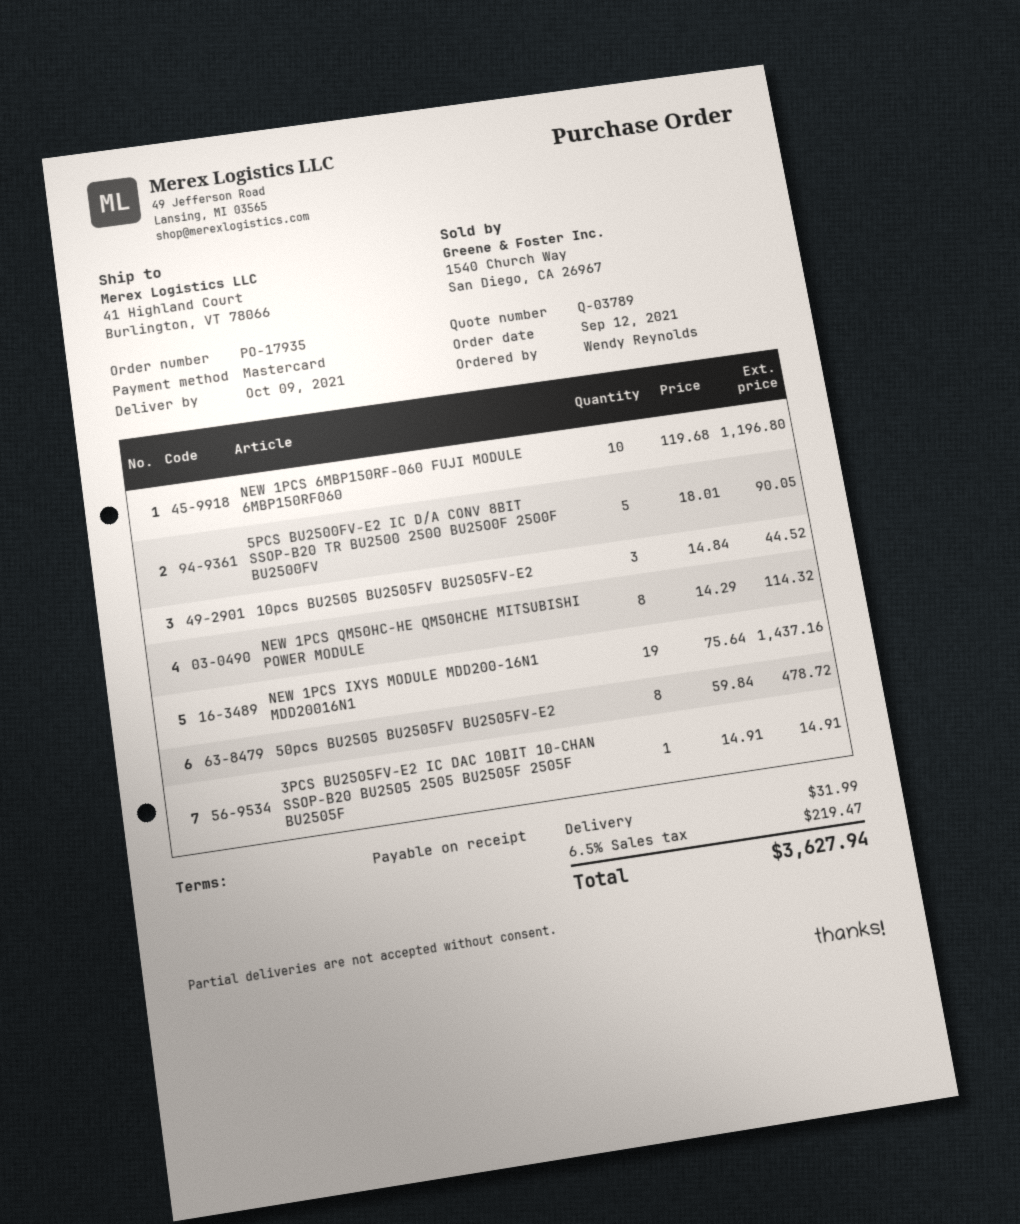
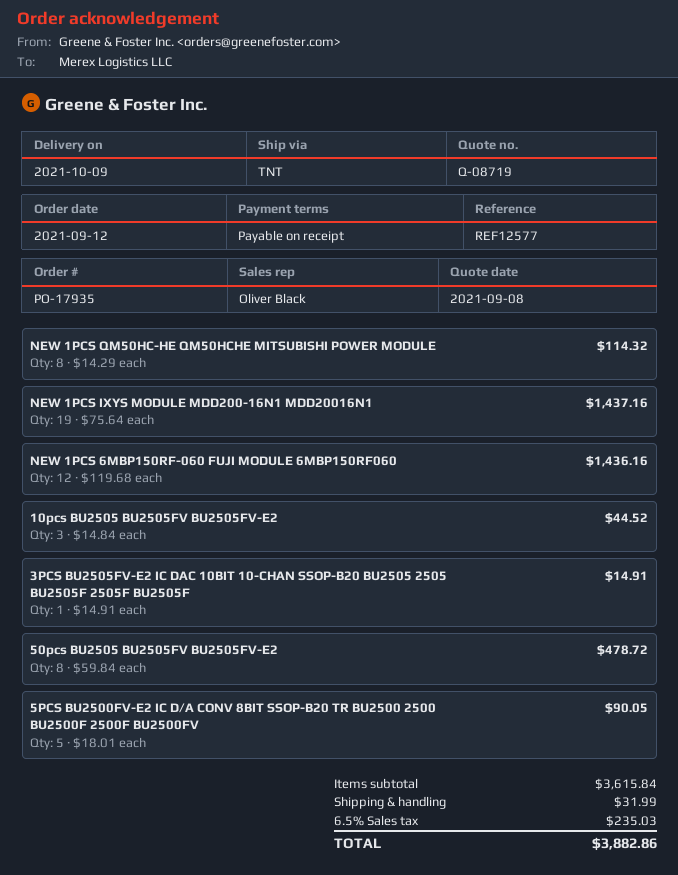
quote number: Q-03789 -> Q-08719
NEW 1PCS 6MBP150RF-060 FUJI MODULE 6MBP150RF060: 10 x 119.68 = 1196.80 -> 12 x 119.68 = 1436.16
tax: 6.5% = 219.47 -> 6.5% = 235.03
total: 3627.94 -> 3882.86

